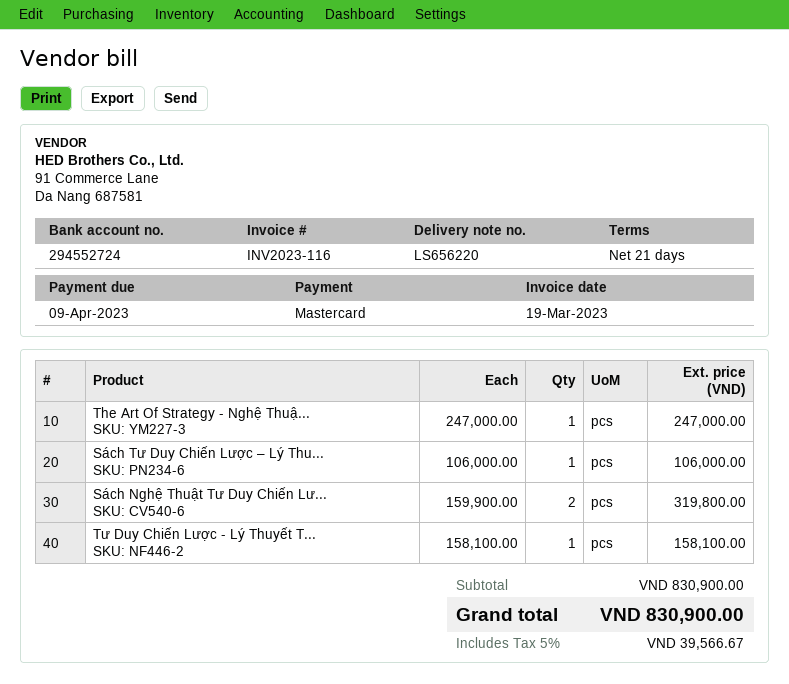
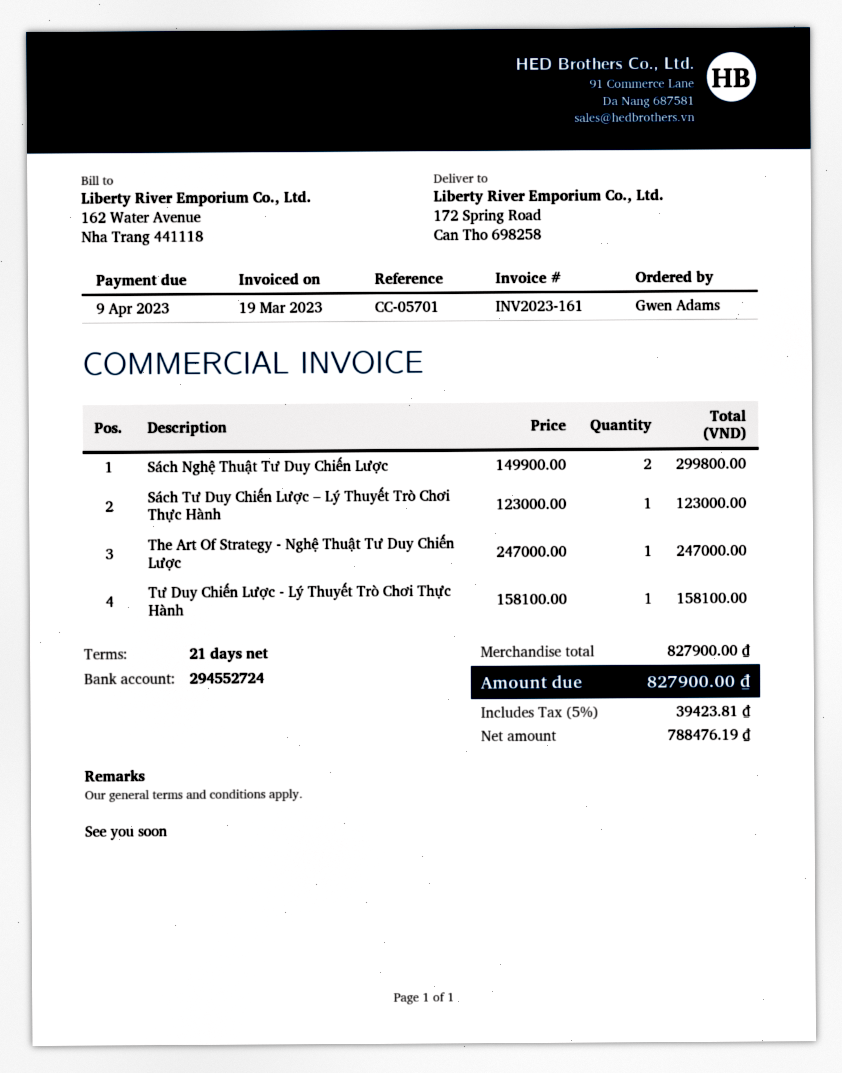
invoice number: INV2023-116 -> INV2023-161
Sách Tư Duy Chiến Lược – Lý Thu...: 1 x 106000.00 = 106000.00 -> 1 x 123000.00 = 123000.00
Sách Nghệ Thuật Tư Duy Chiến Lư...: 2 x 159900.00 = 319800.00 -> 2 x 149900.00 = 299800.00
subtotal: 830900.00 -> 827900.00
tax: 5% = 39566.67 -> 5% = 39423.81
total: 830900.00 -> 827900.00

